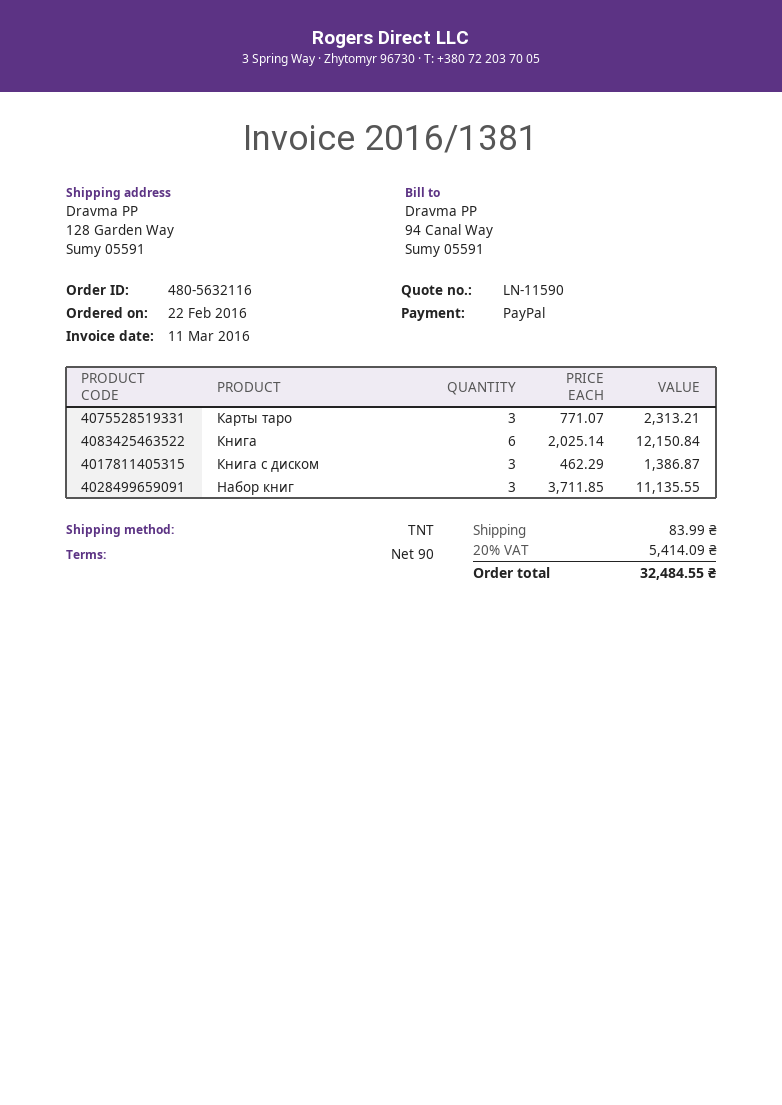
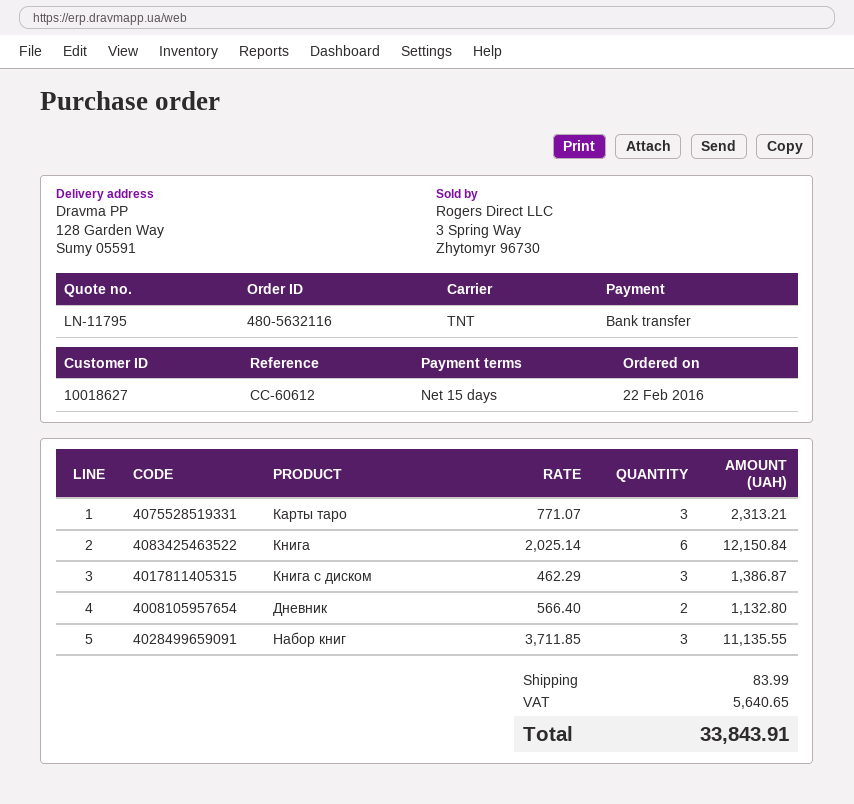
quote number: LN-11590 -> LN-11795
payment terms: 90 days -> 15 days
payment method: PayPal -> bank transfer
Дневник: none -> 2 x 566.40 = 1132.80
tax: 5414.09 -> 5640.65
total: 32484.55 -> 33843.91

